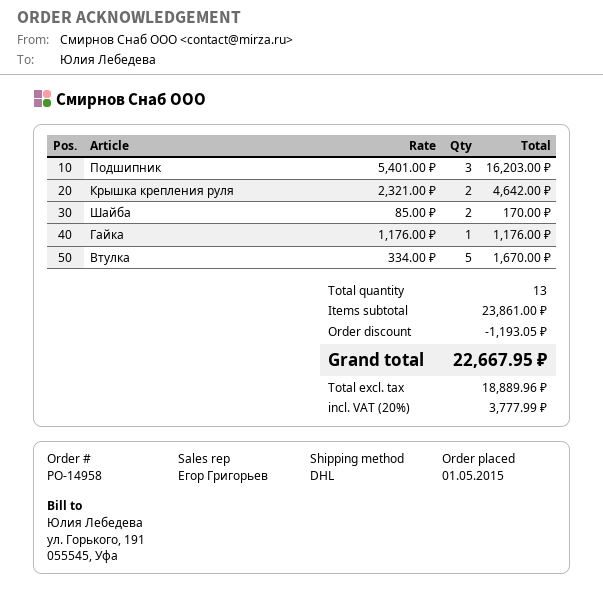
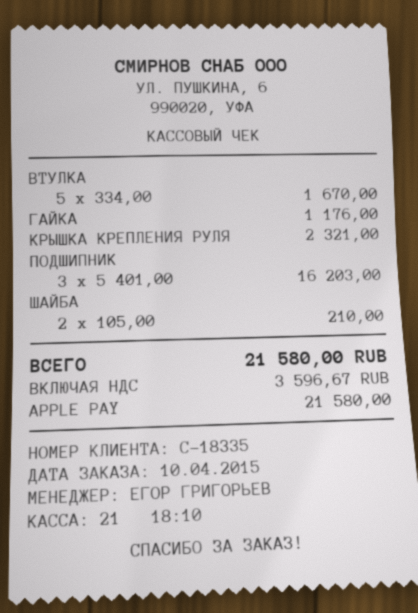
order date: 2015-05-01 -> 2015-04-10
Крышка крепления руля: 2 x 2321.00 = 4642.00 -> 1 x 2321.00 = 2321.00
Шайба: 2 x 85.00 = 170.00 -> 2 x 105.00 = 210.00
discount: 1193.05 -> none
tax: 3777.99 -> 3596.67
total: 22667.95 -> 21580.00

